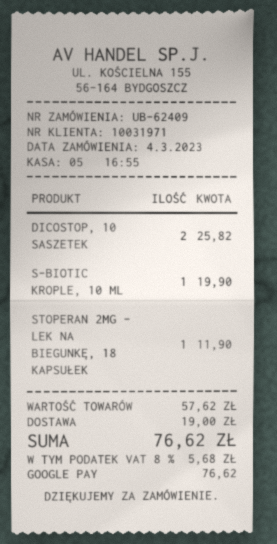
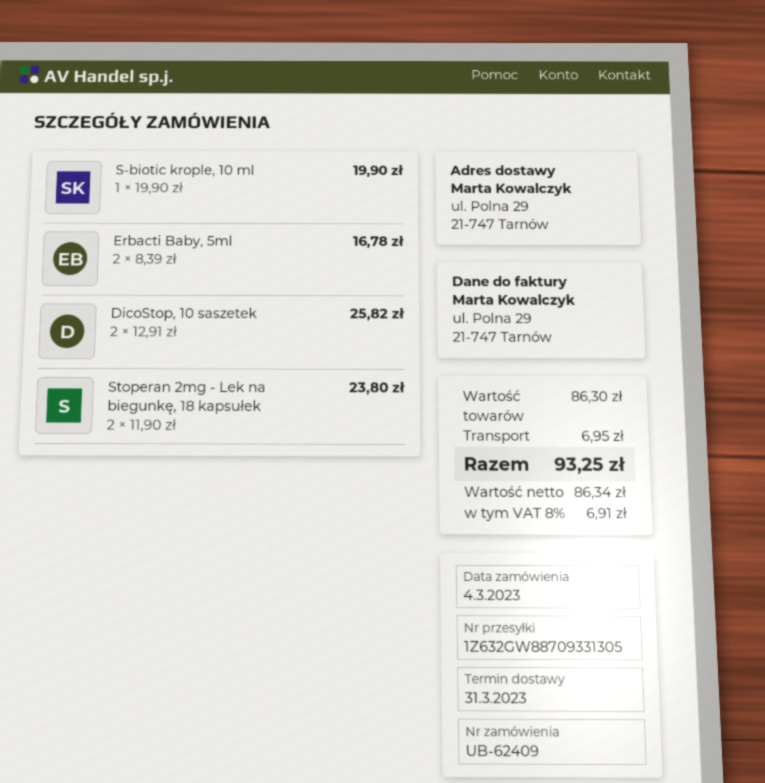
STOPERAN 2MG - LEK NA BIEGUNKĘ, 18 KAPSUŁEK: 1 for 11.90 -> 2 for 23.80
Erbacti Baby, 5ml: none -> 2 for 16.78
subtotal: 57.62 -> 86.30
shipping: 19.00 -> 6.95
tax: 8% = 5.68 -> 8% = 6.91
total: 76.62 -> 93.25

